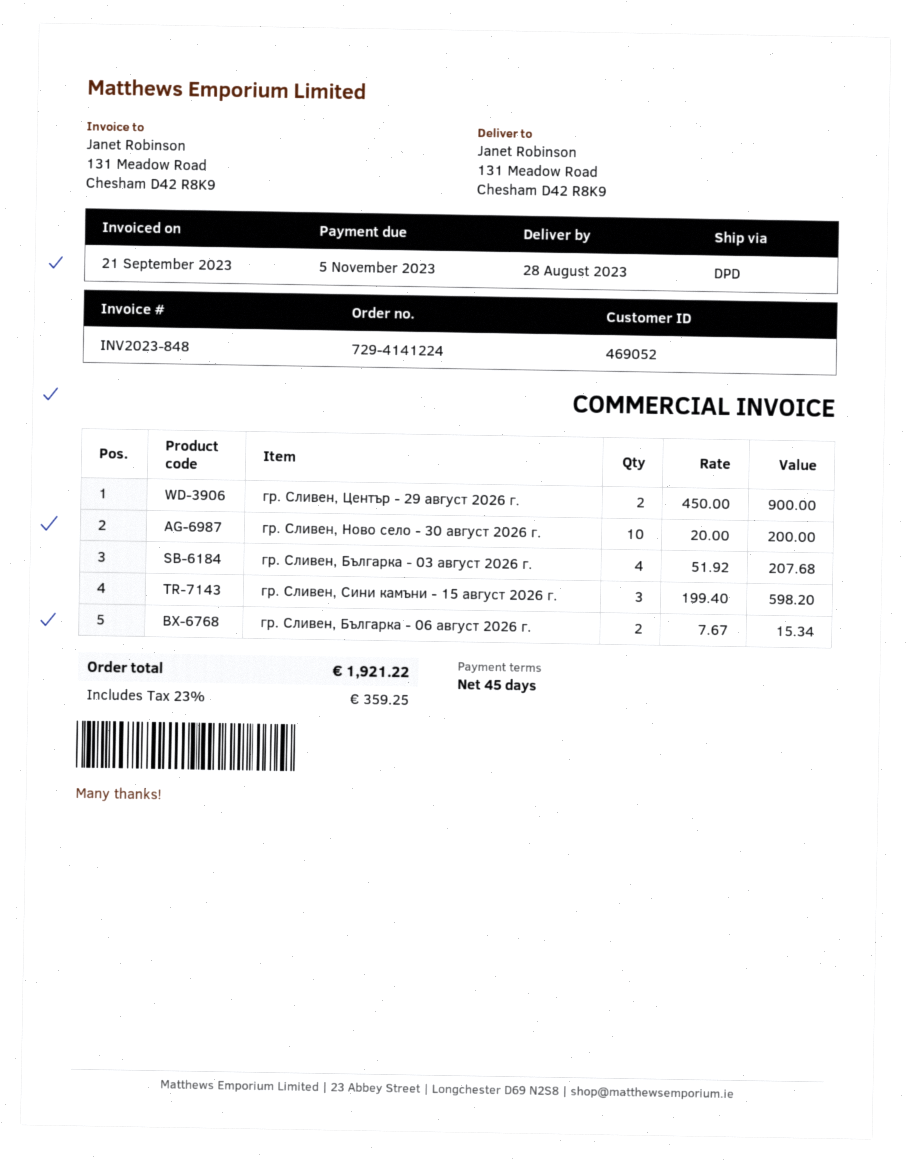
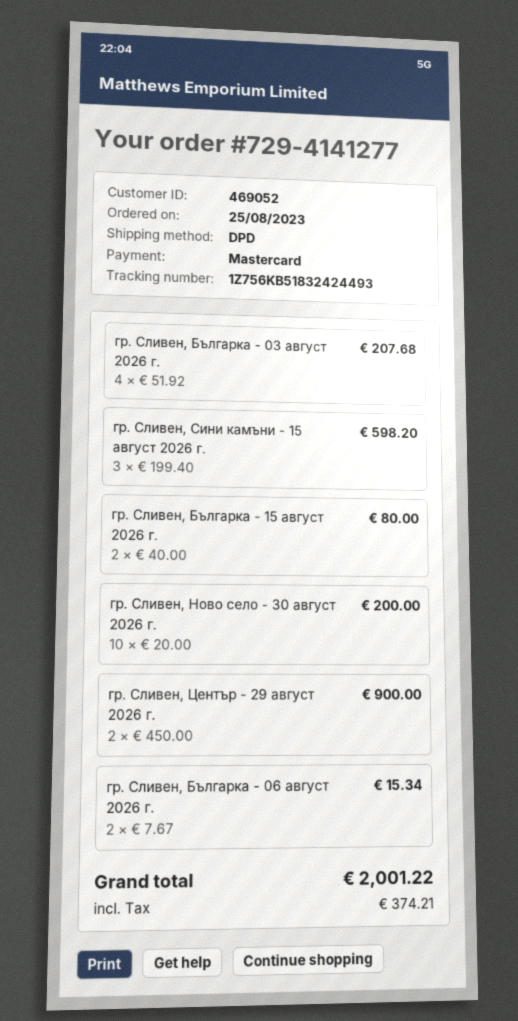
order number: 729-4141224 -> 729-4141277
гр. Сливен, Българка - 15 август 2026 г.: none -> 2 x 40.00 = 80.00
tax: 359.25 -> 374.21
total: 1921.22 -> 2001.22

